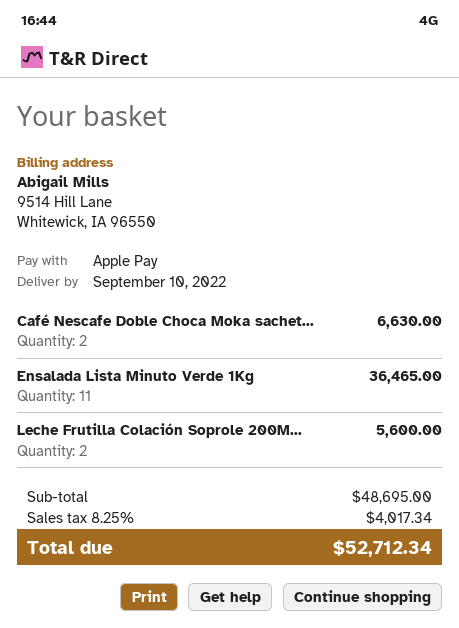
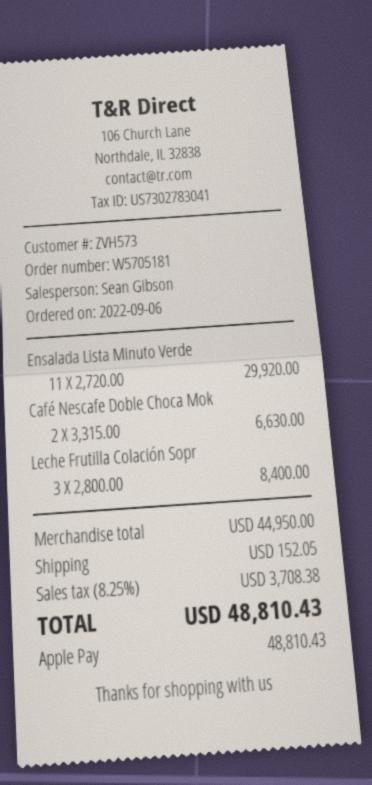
Ensalada Lista Minuto Verde 1Kg: 11 for 36465.00 -> 11 for 29920.00
Leche Frutilla Colación Soprole 200M...: 2 for 5600.00 -> 3 for 8400.00
subtotal: 48695.00 -> 44950.00
shipping: none -> 152.05
tax: 8.25% = 4017.34 -> 8.25% = 3708.38
total: 52712.34 -> 48810.43

